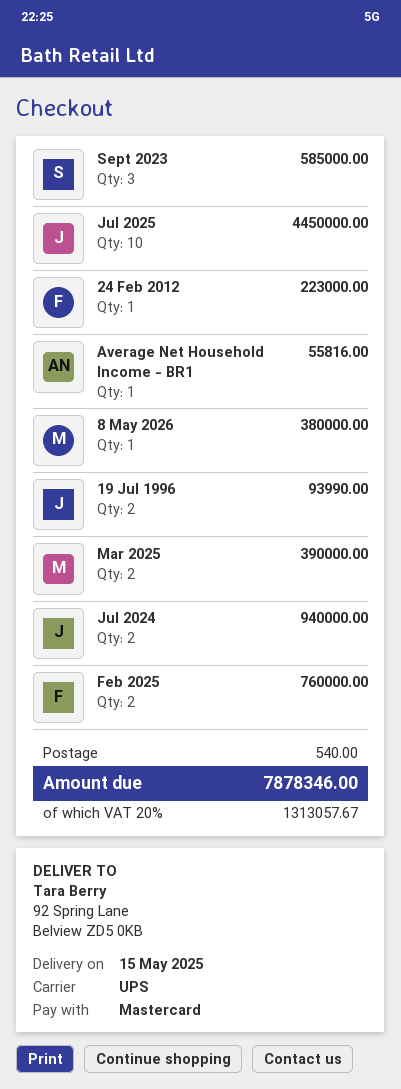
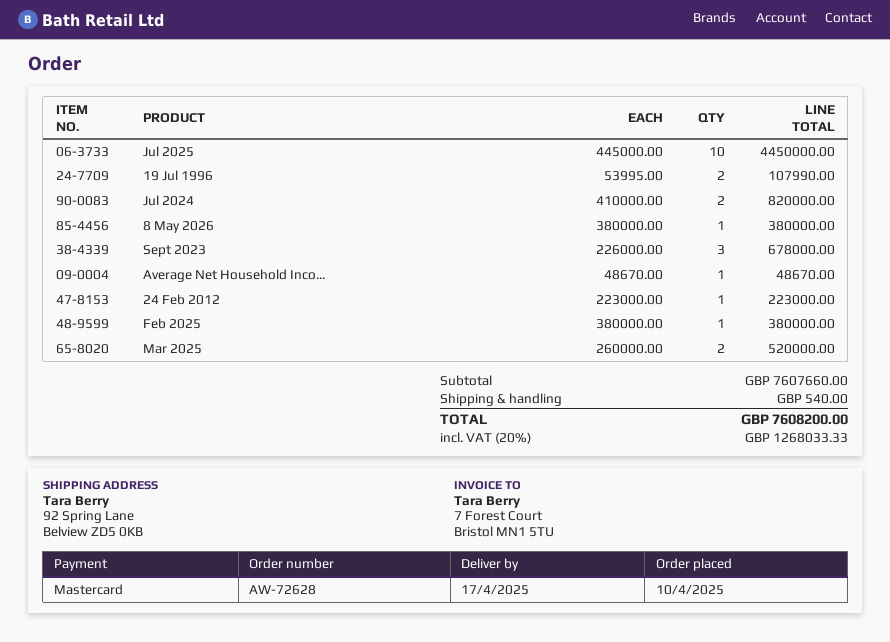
delivery date: 2025-05-15 -> 2025-04-17
Sept 2023: 3 for 585000.00 -> 3 for 678000.00
Average Net Household Income - BR1: 1 for 55816.00 -> 1 for 48670.00
19 Jul 1996: 2 for 93990.00 -> 2 for 107990.00
Mar 2025: 2 for 390000.00 -> 2 for 520000.00
Jul 2024: 2 for 940000.00 -> 2 for 820000.00
Feb 2025: 2 for 760000.00 -> 1 for 380000.00
tax: 20% = 1313057.67 -> 20% = 1268033.33
total: 7878346.00 -> 7608200.00

